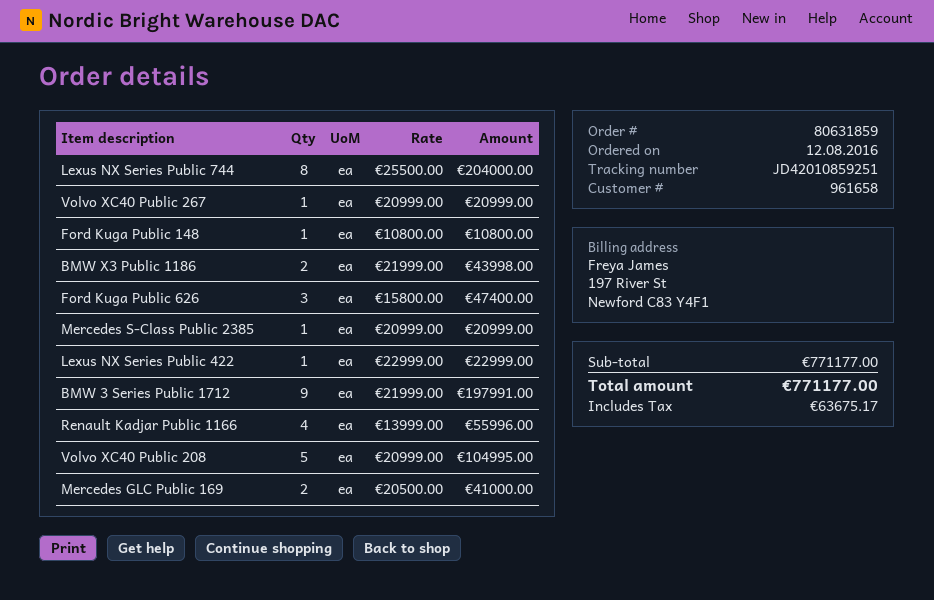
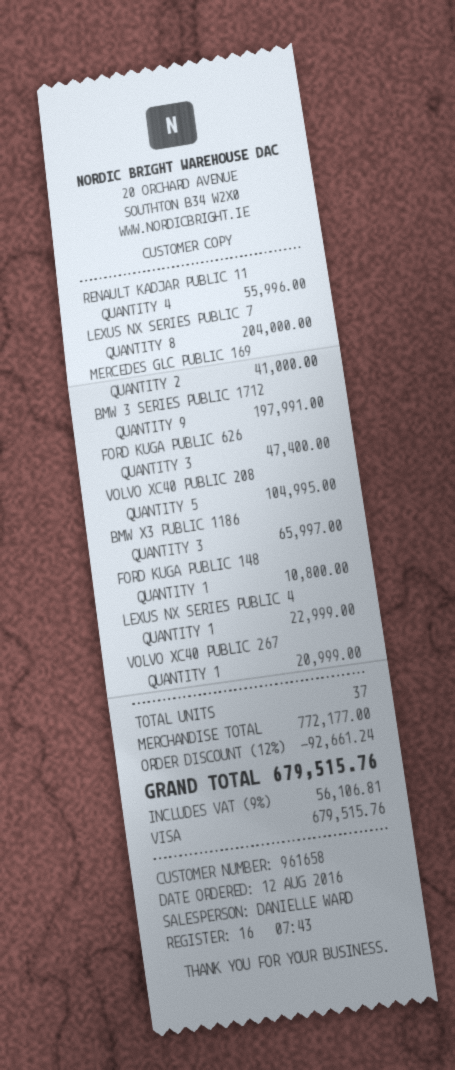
BMW X3 Public 1186: 2 for 43998.00 -> 3 for 65997.00
Mercedes S-Class Public 2385: 1 for 20999.00 -> none
subtotal: 771177.00 -> 772177.00
discount: none -> 12% = 92661.24
tax: 63675.17 -> 56106.81
total: 771177.00 -> 679515.76

